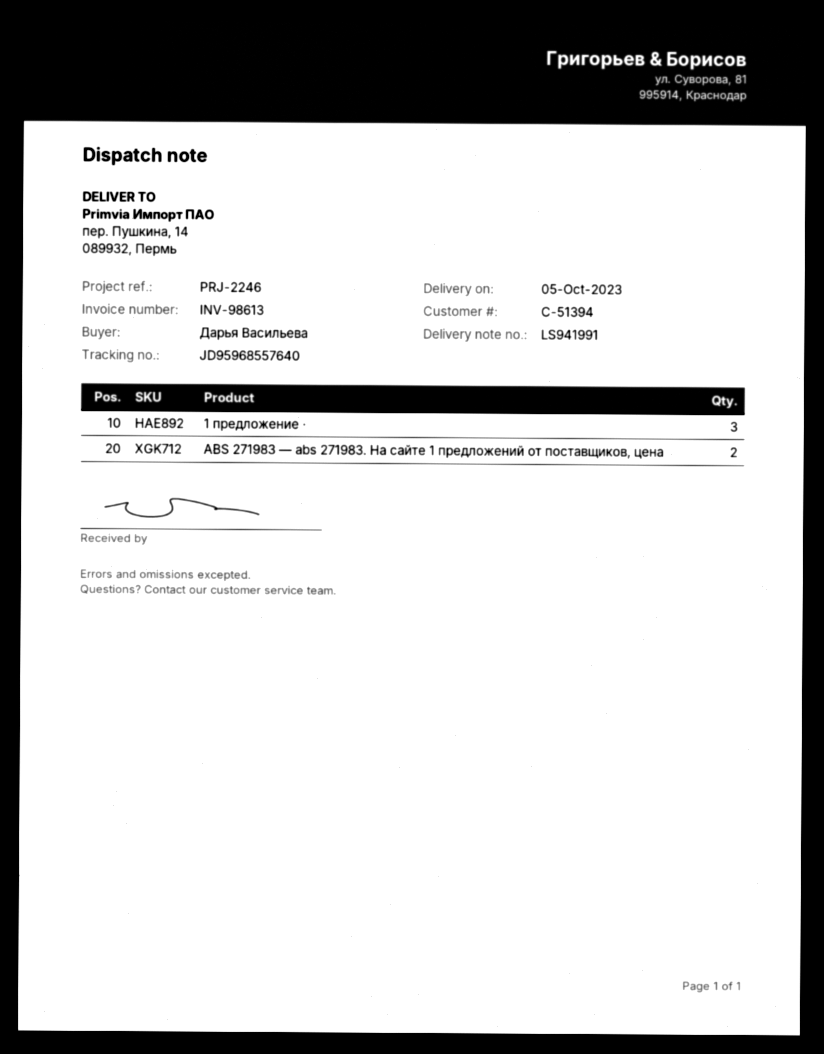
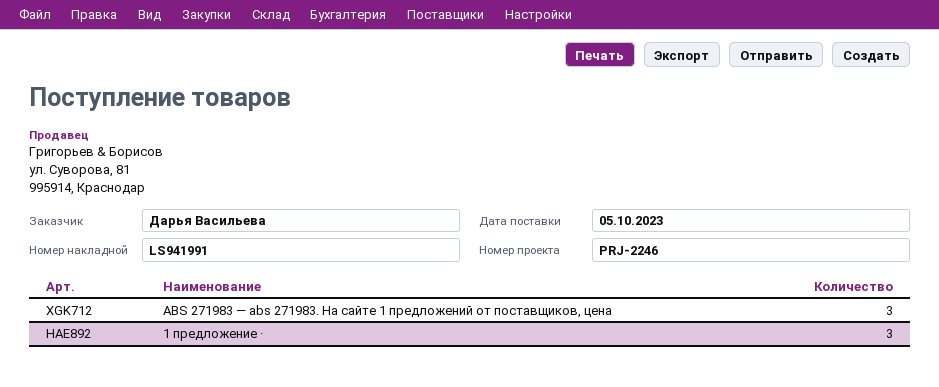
ABS 271983 — abs 271983. На сайте 1 предложений от поставщиков, цена: 2 -> 3

